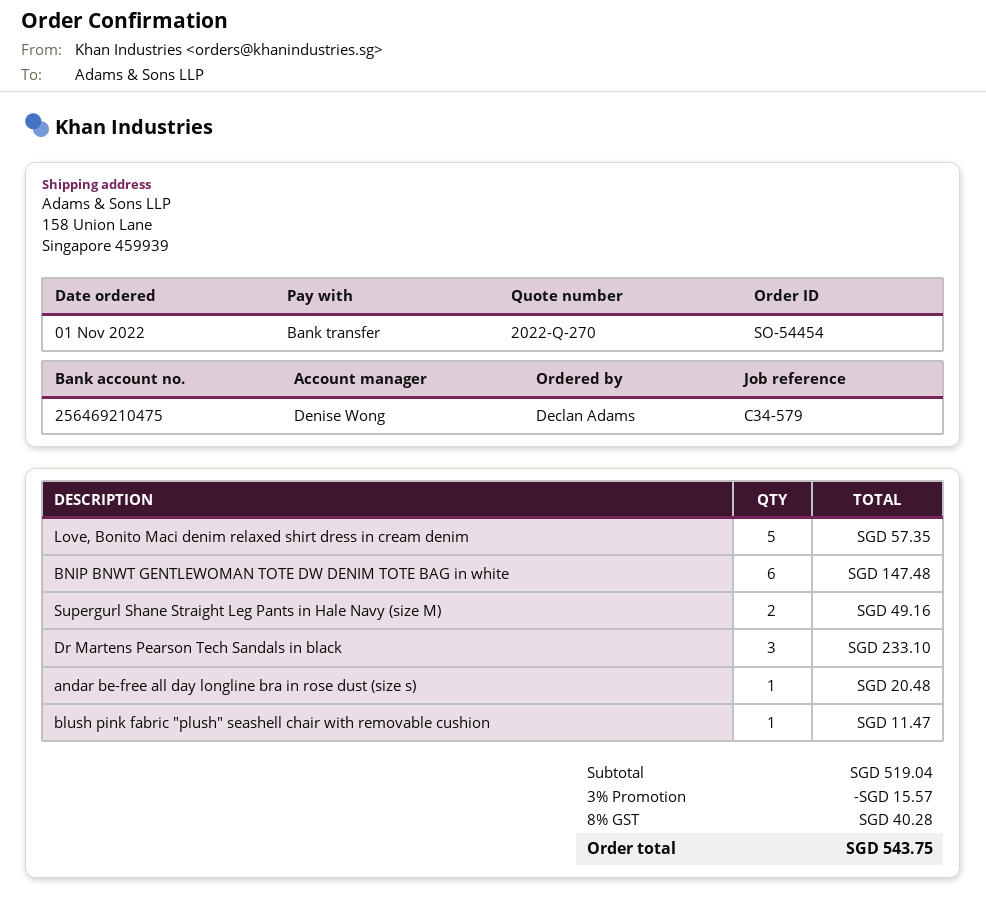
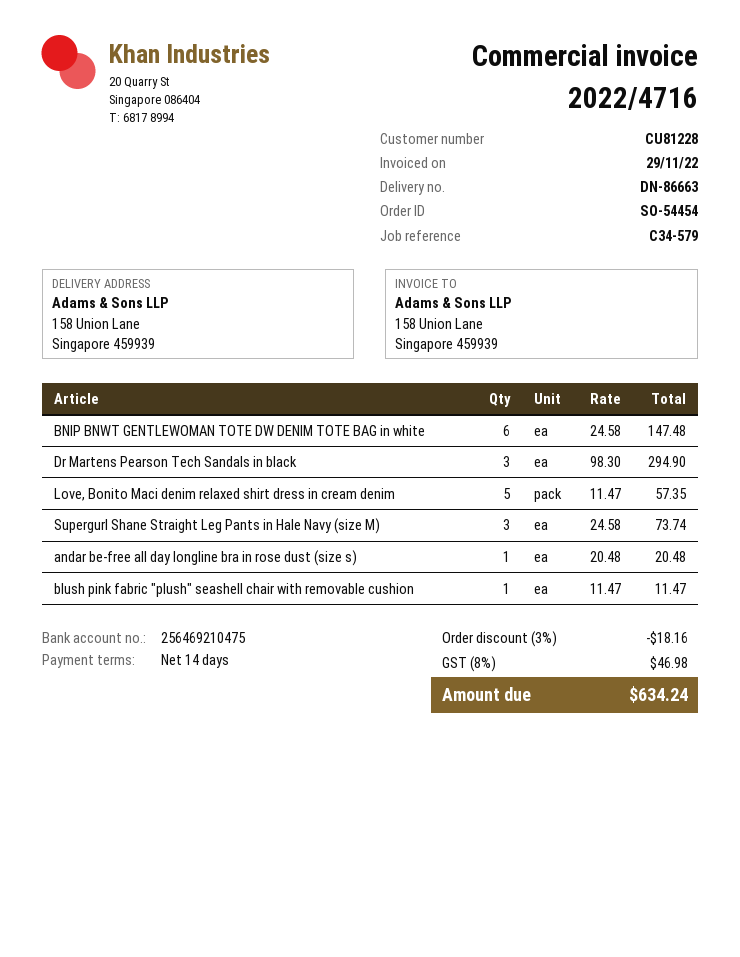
Supergurl Shane Straight Leg Pants in Hale Navy (size M): 2 for 49.16 -> 3 for 73.74
Dr Martens Pearson Tech Sandals in black: 3 for 233.10 -> 3 for 294.90
discount: 3% = 15.57 -> 3% = 18.16
tax: 8% = 40.28 -> 8% = 46.98
total: 543.75 -> 634.24

